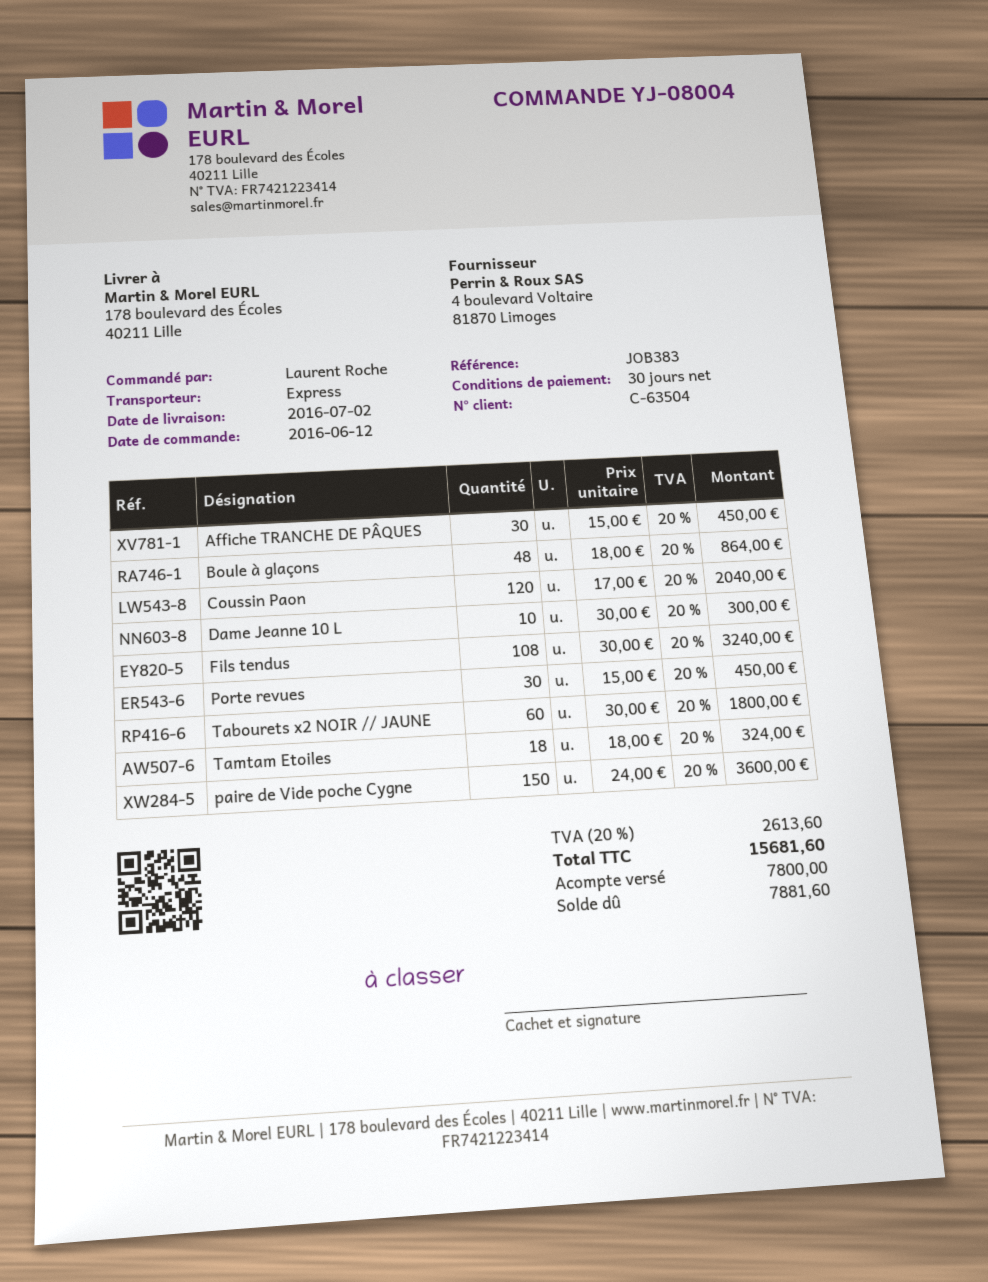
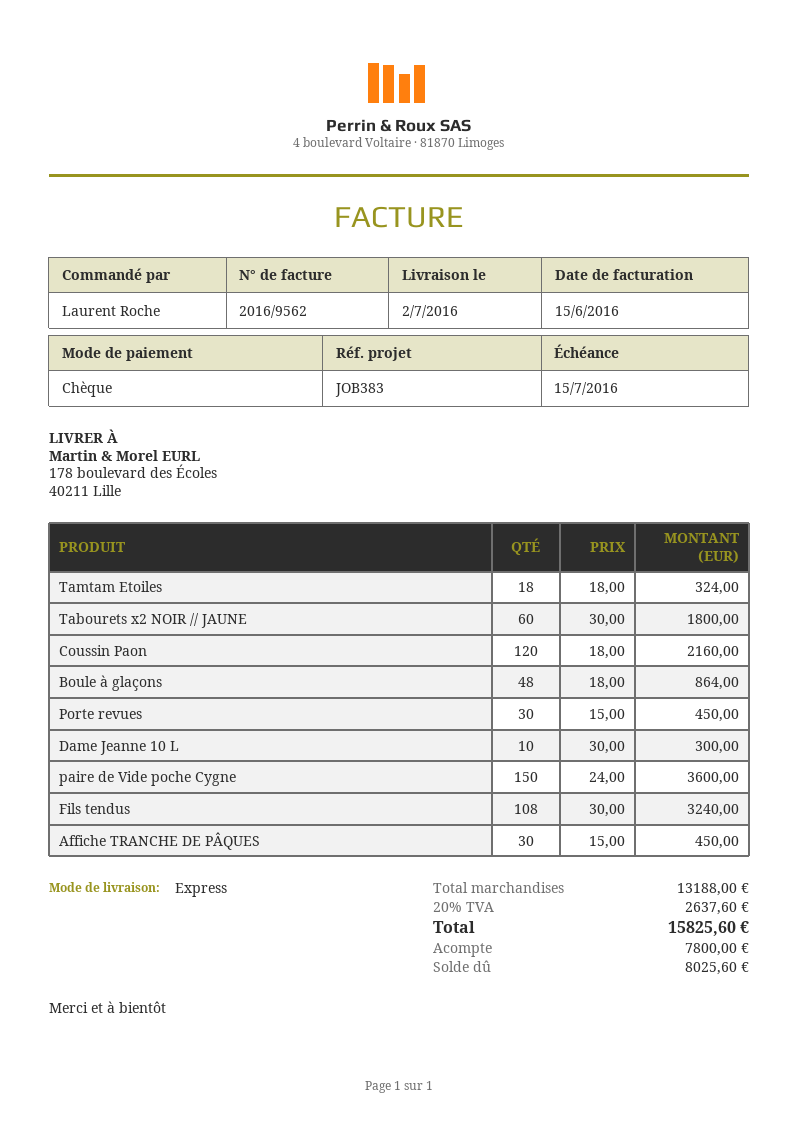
Coussin Paon: 120 x 17.00 = 2040.00 -> 120 x 18.00 = 2160.00
tax: 20% = 2613.60 -> 20% = 2637.60
total: 15681.60 -> 15825.60
balance: 7881.60 -> 8025.60

